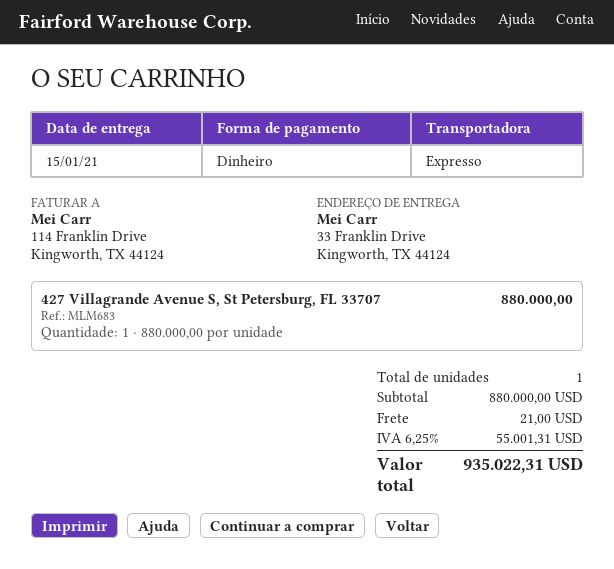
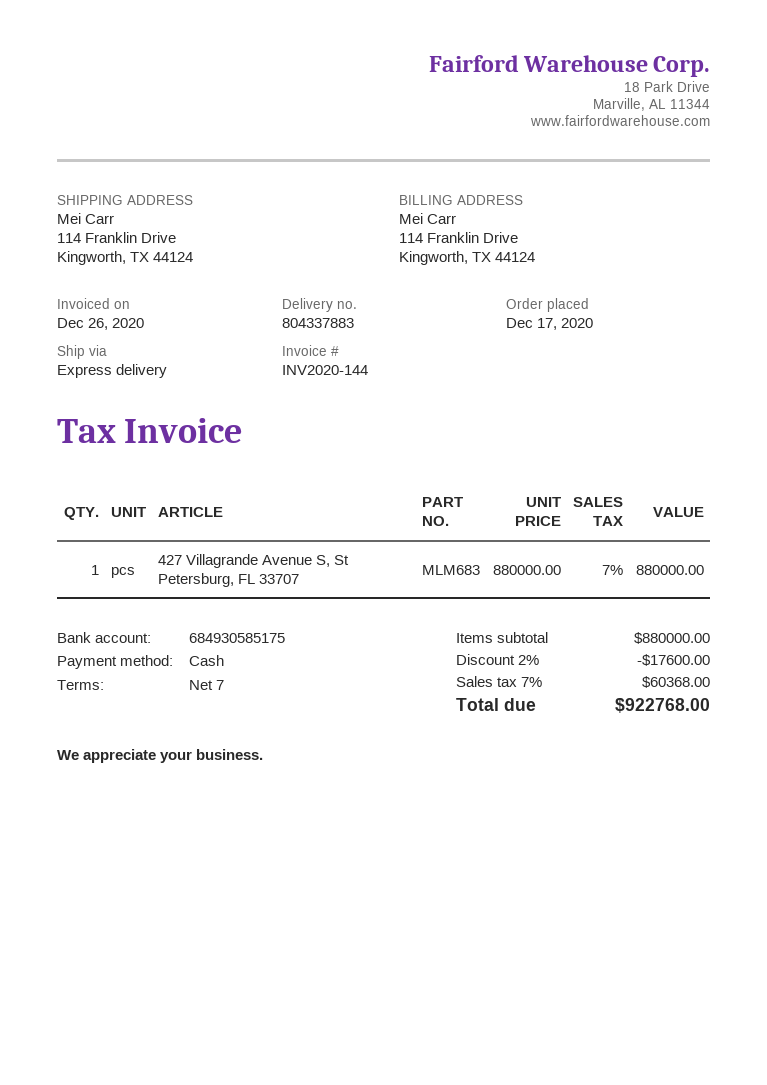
ship to: 33 Franklin Drive, Kingworth, TX 44124 -> 114 Franklin Drive, Kingworth, TX 44124
discount: none -> 2% = 17600.00
shipping: 21.00 -> none
tax: 6.25% = 55001.31 -> 7% = 60368.00
total: 935022.31 -> 922768.00

